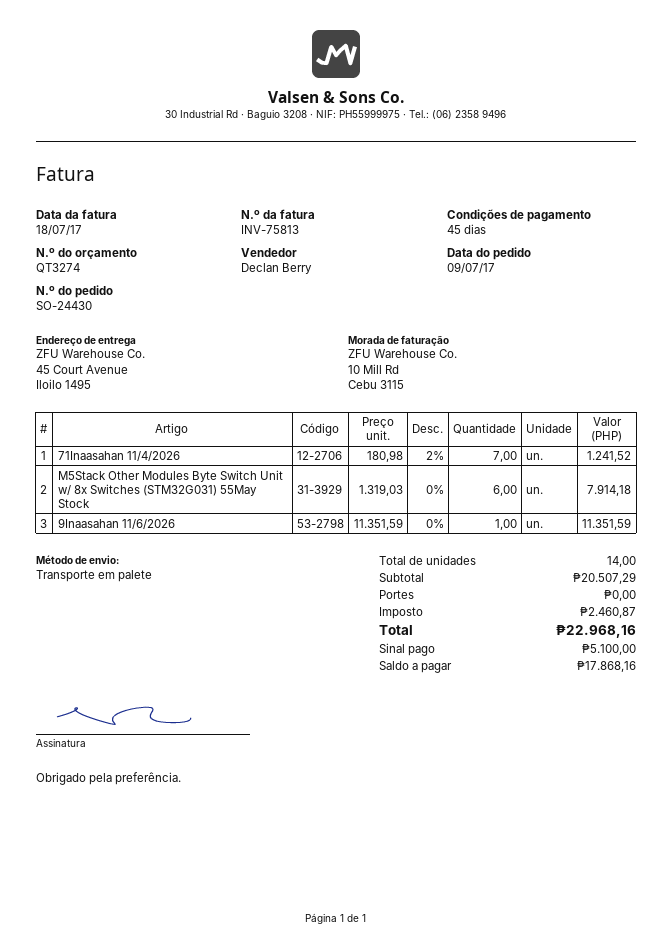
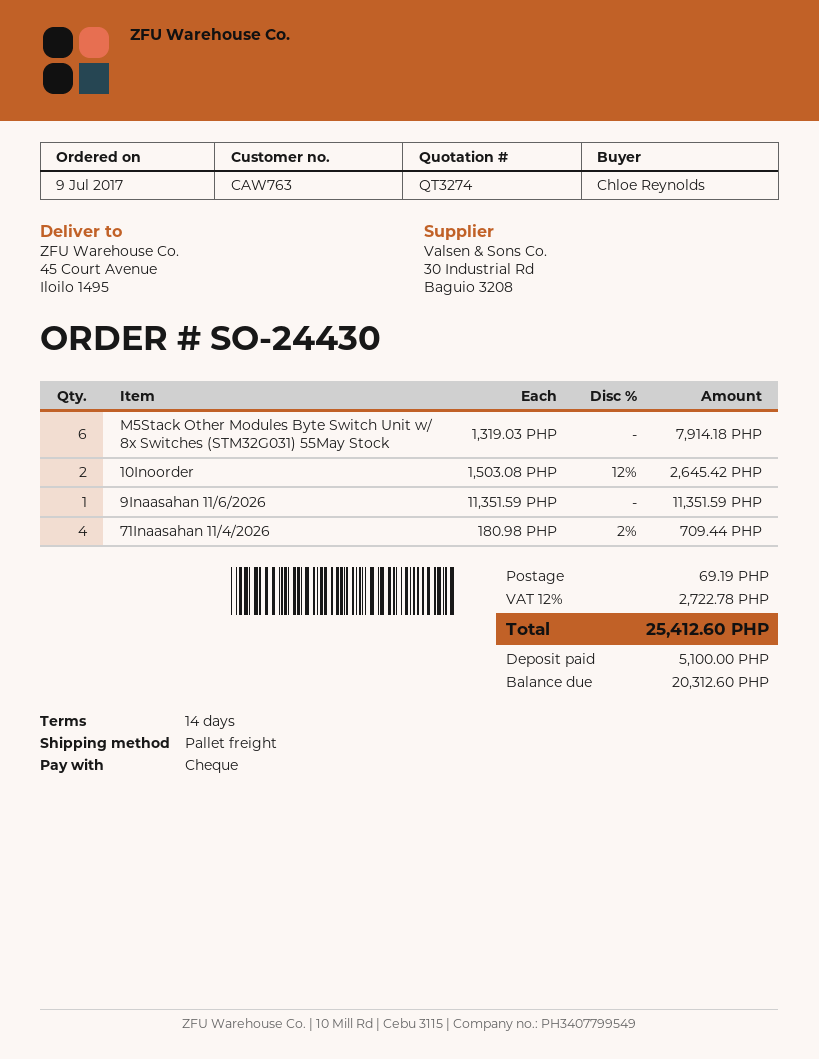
payment terms: 45 days -> 14 days
71Inaasahan 11/4/2026: 7 x 180.98 - 2% = 1241.52 -> 4 x 180.98 - 2% = 709.44
10Inoorder: none -> 2 x 1503.08 - 12% = 2645.42
shipping: 0.00 -> 69.19
tax: 2460.87 -> 2722.78
total: 22968.16 -> 25412.60
balance: 17868.16 -> 20312.60

